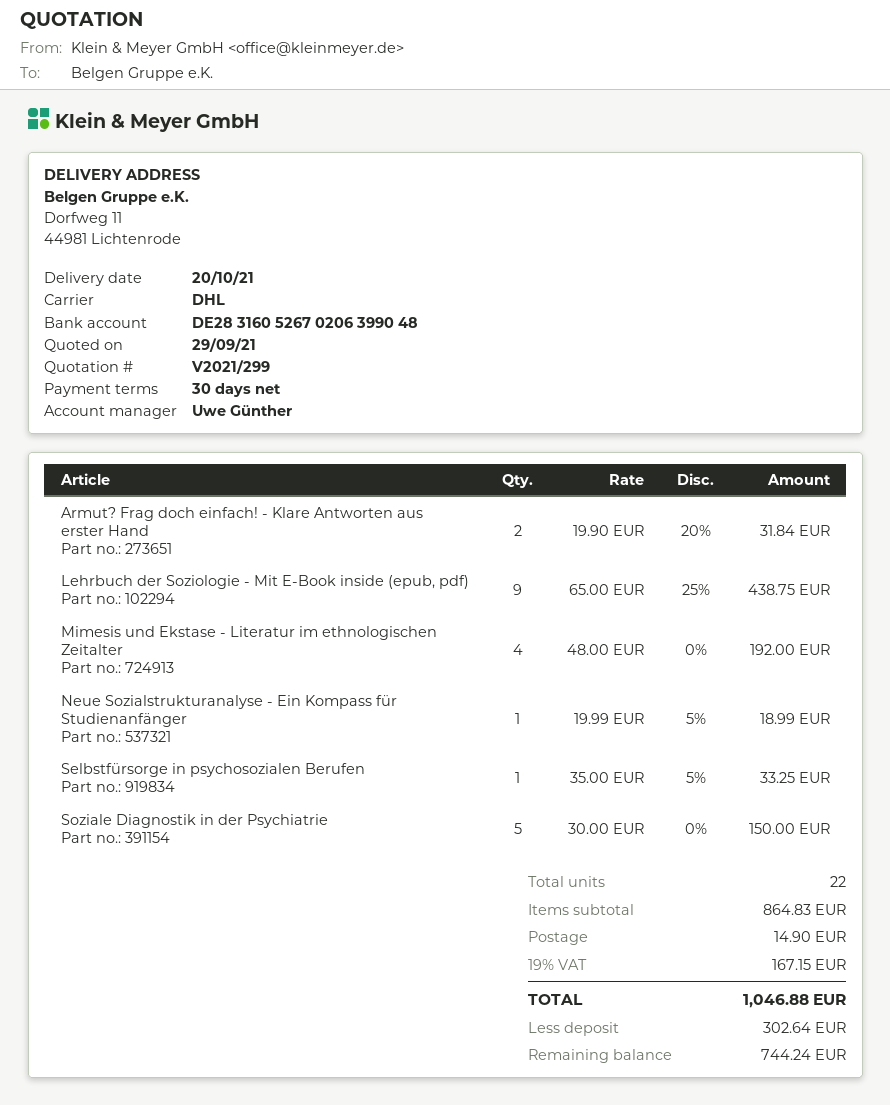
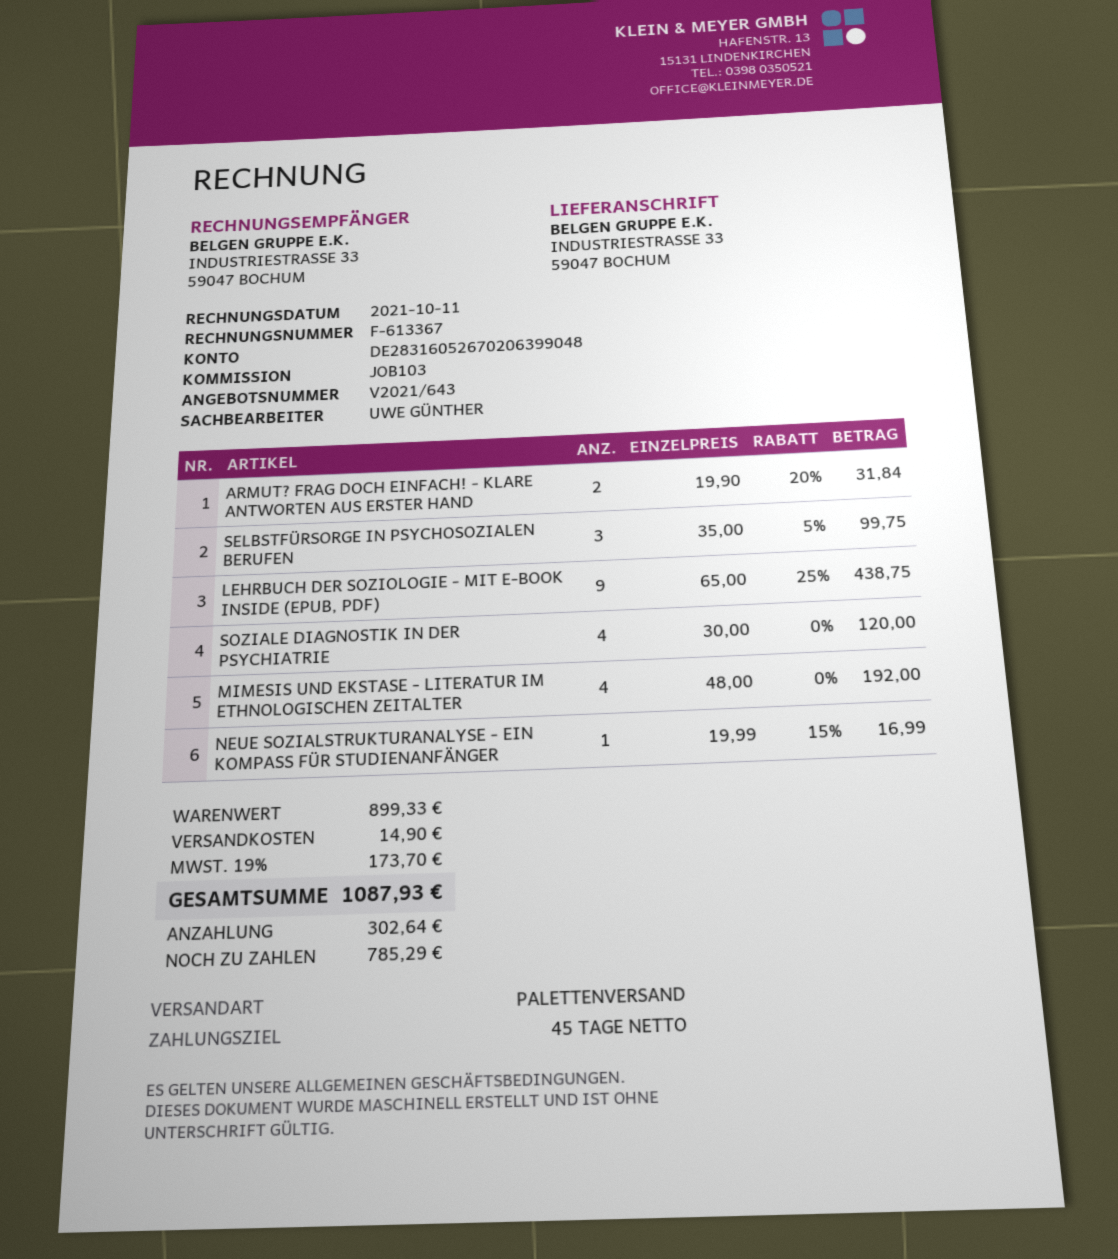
quote number: V2021/299 -> V2021/643
payment terms: 30 days -> 45 days
shipping method: DHL -> pallet freight
ship to: Dorfweg 11, 44981 Lichtenrode -> INDUSTRIESTRASSE 33, 59047 BOCHUM
Neue Sozialstrukturanalyse - Ein Kompass für Studienanfänger: 1 x 19.99 - 5% = 18.99 -> 1 x 19.99 - 15% = 16.99
Selbstfürsorge in psychosozialen Berufen: 1 x 35.00 - 5% = 33.25 -> 3 x 35.00 - 5% = 99.75
Soziale Diagnostik in der Psychiatrie: 5 x 30.00 = 150.00 -> 4 x 30.00 = 120.00
subtotal: 864.83 -> 899.33
tax: 19% = 167.15 -> 19% = 173.70
total: 1046.88 -> 1087.93
balance: 744.24 -> 785.29

